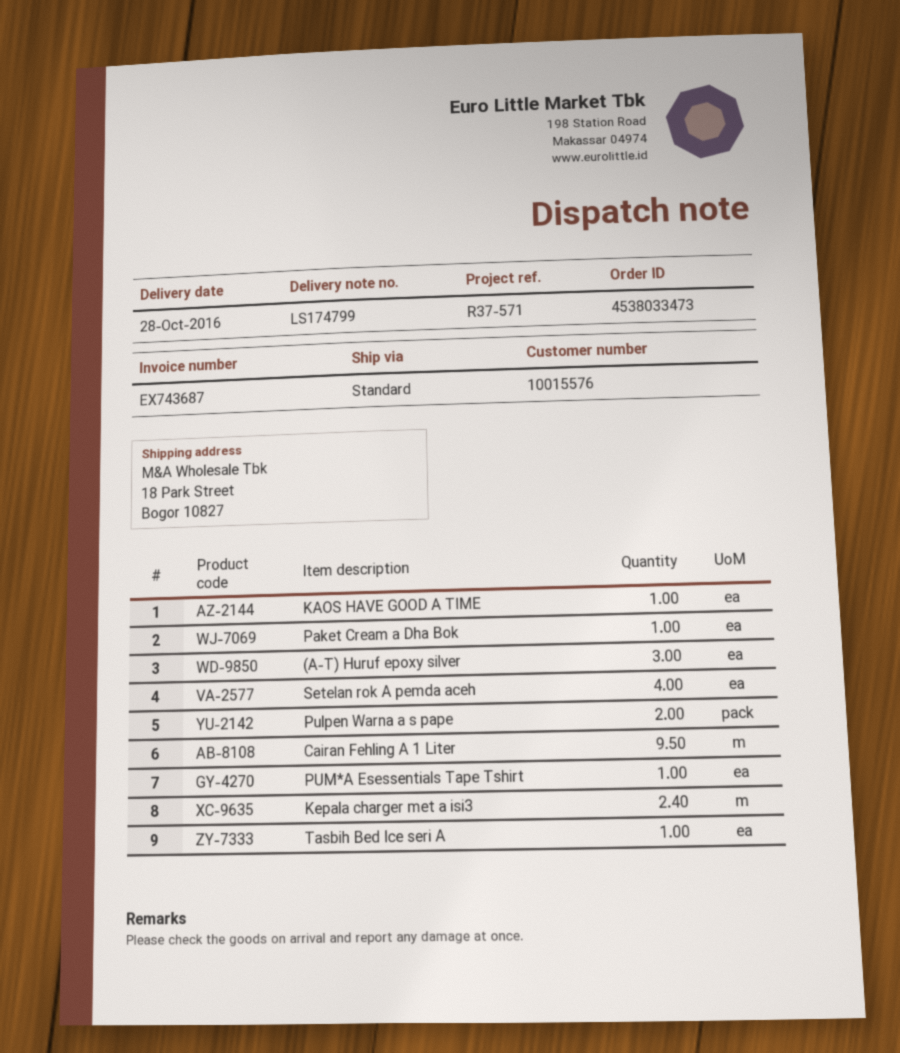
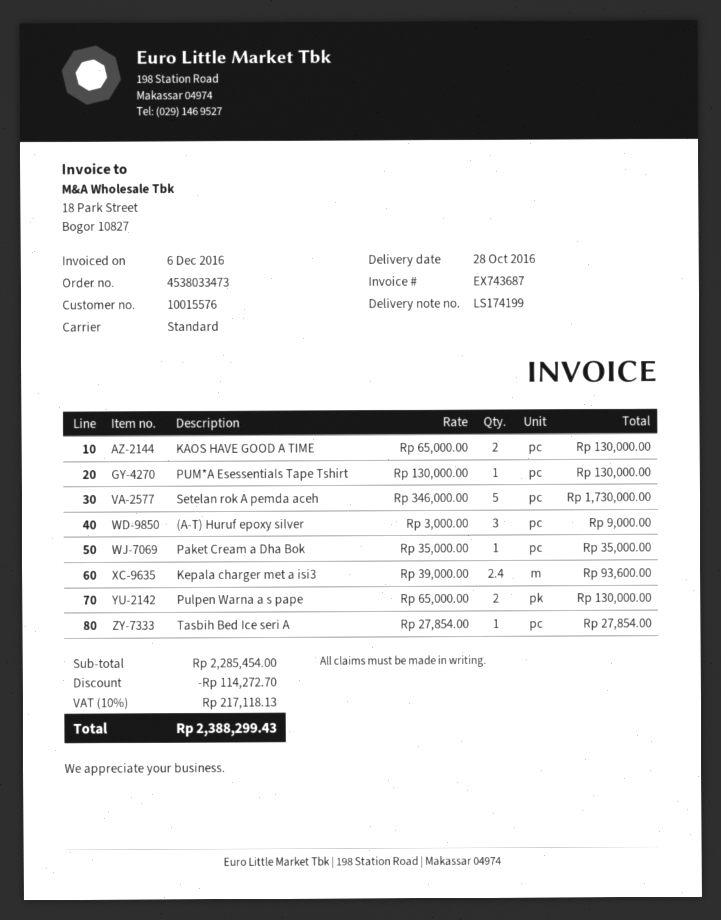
delivery note number: LS174799 -> LS174199
KAOS HAVE GOOD A TIME: 1 -> 2
Setelan rok A pemda aceh: 4 -> 5
Cairan Fehling A 1 Liter: 9.5 -> none

